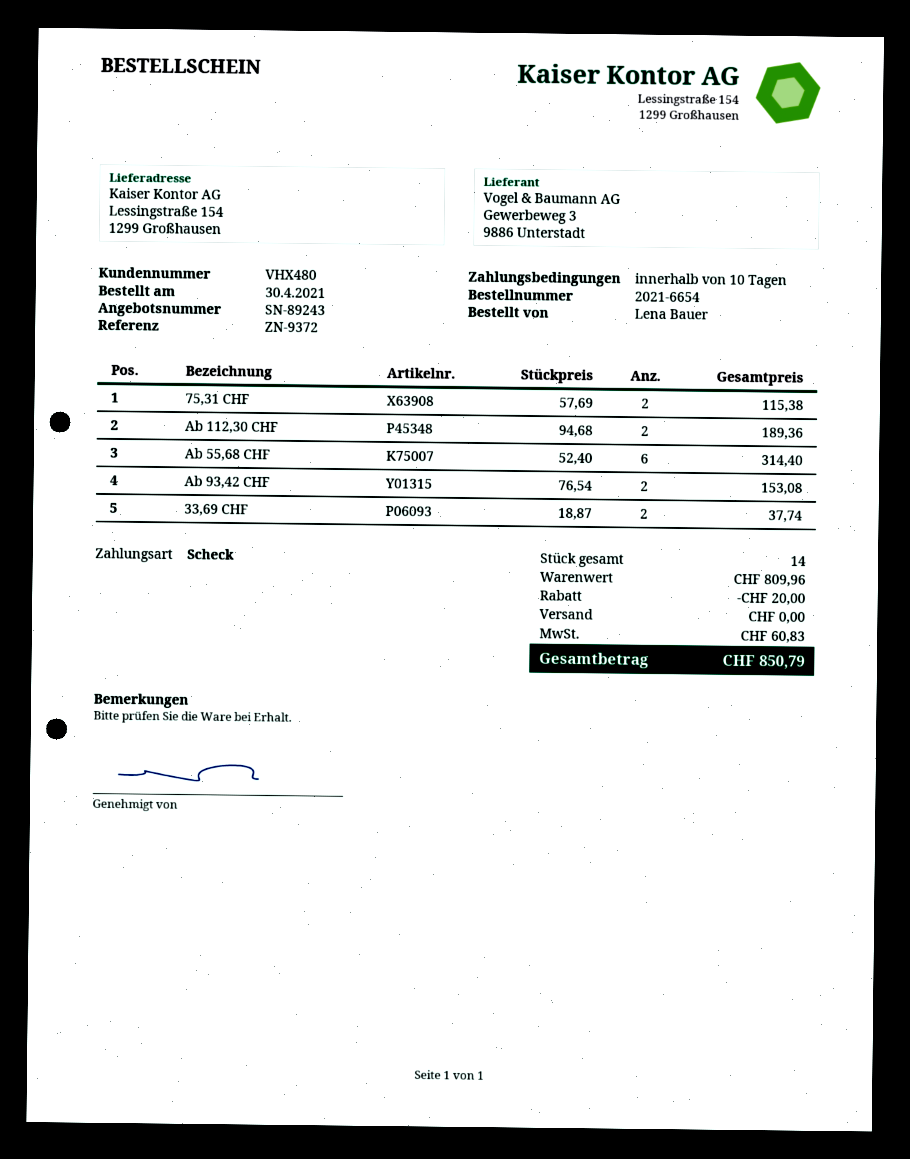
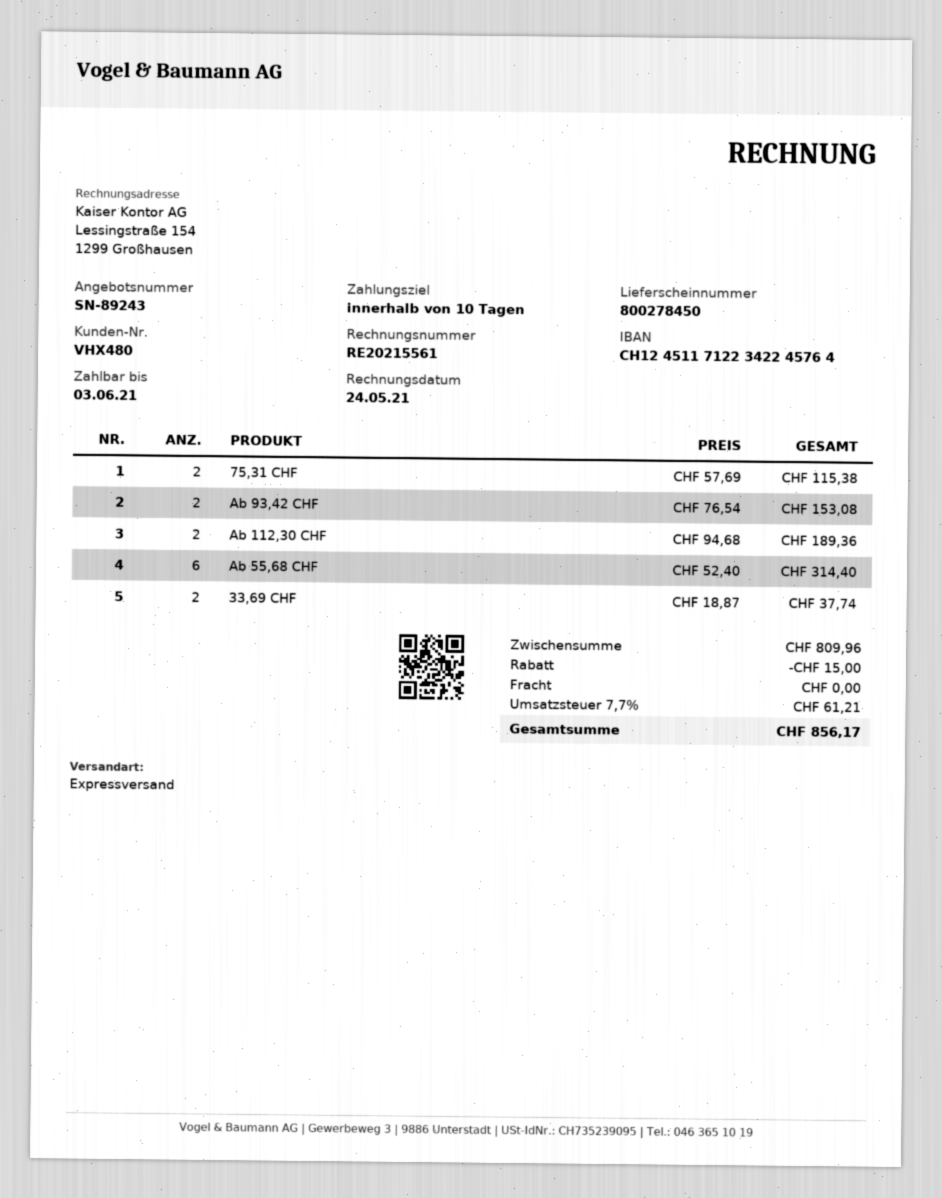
discount: 20.00 -> 15.00
tax: 60.83 -> 61.21
total: 850.79 -> 856.17

